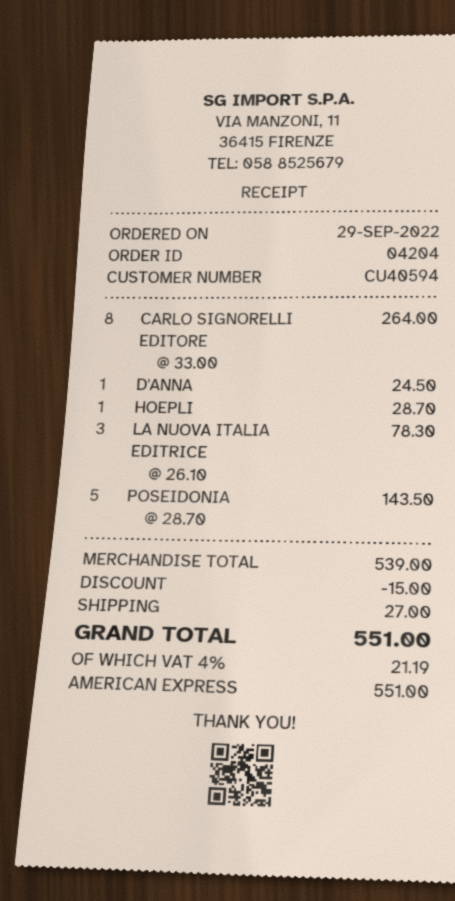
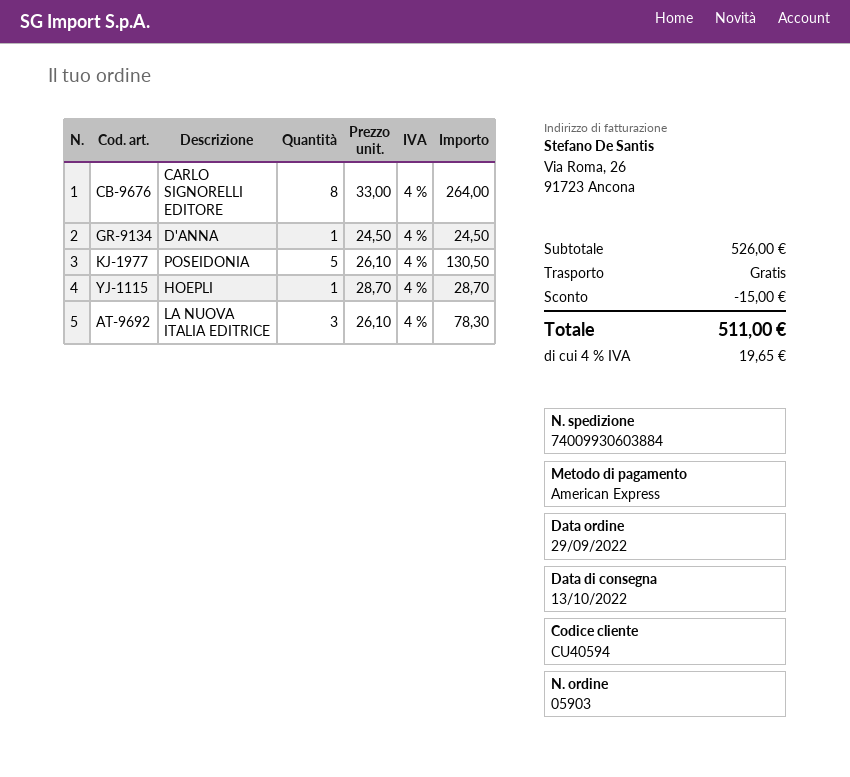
order number: 04204 -> 05903
POSEIDONIA: 5 x 28.70 = 143.50 -> 5 x 26.10 = 130.50
subtotal: 539.00 -> 526.00
shipping: 27.00 -> 0.00
tax: 4% = 21.19 -> 4% = 19.65
total: 551.00 -> 511.00

